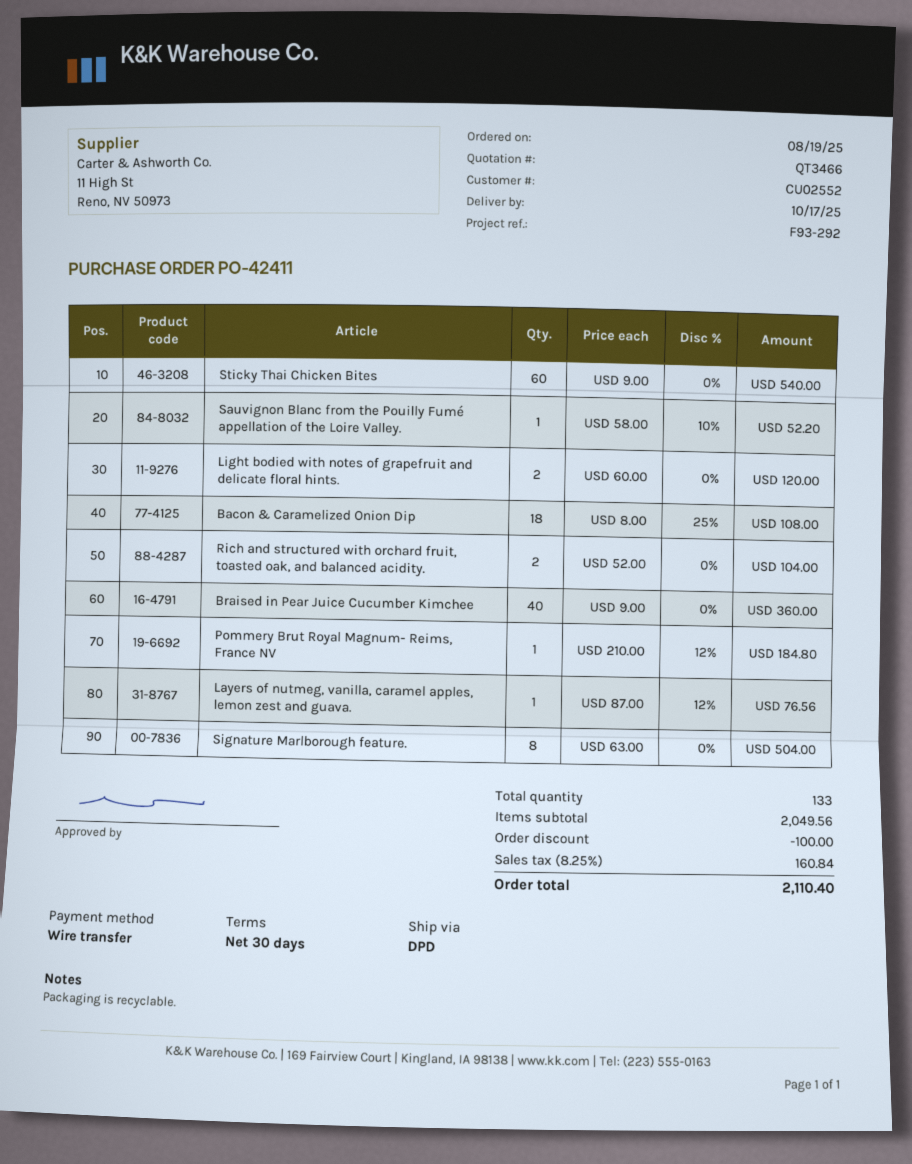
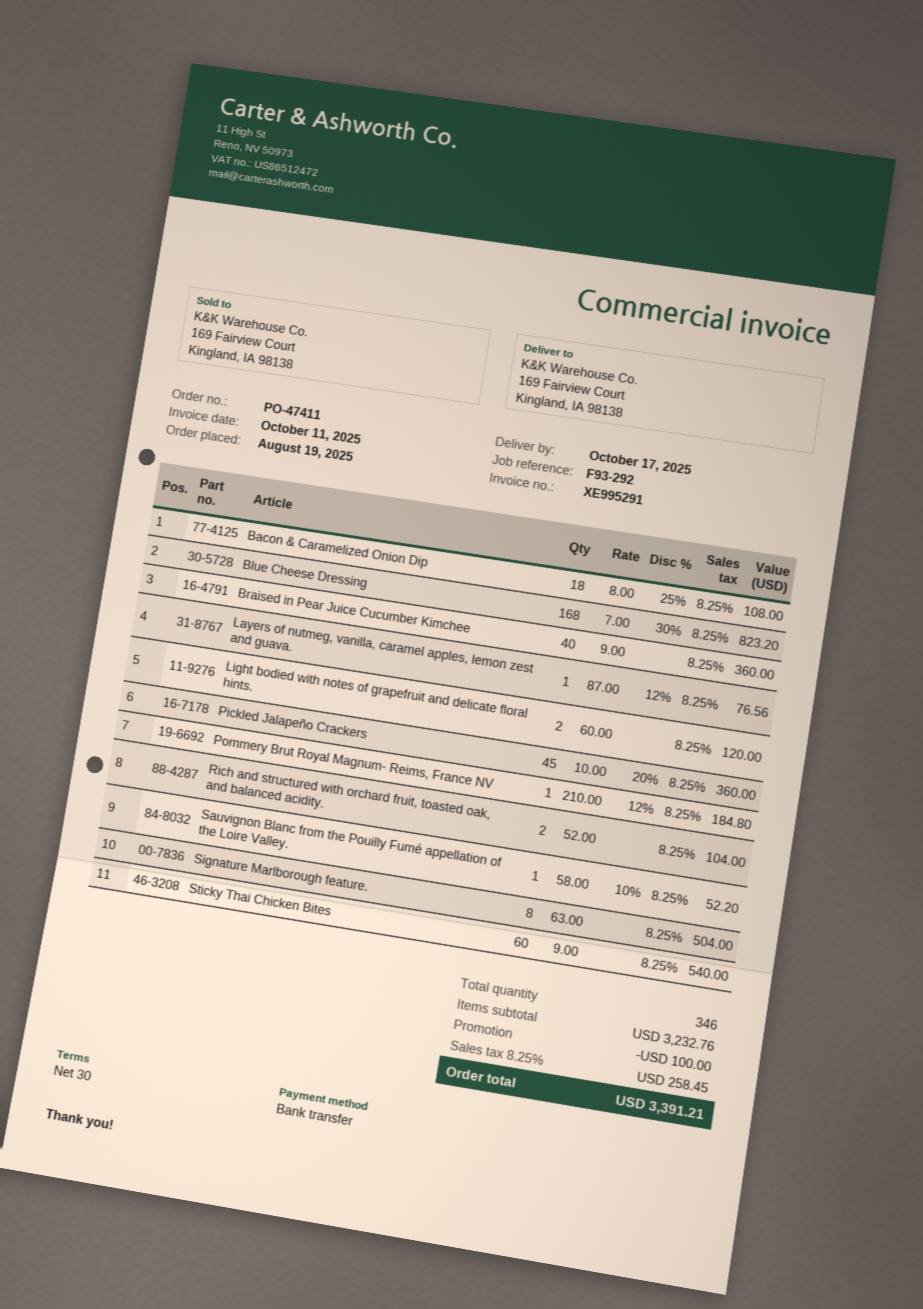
order number: PO-42411 -> PO-47411
Blue Cheese Dressing: none -> 168 x 7.00 - 30% = 823.20
Pickled Jalapeño Crackers: none -> 45 x 10.00 - 20% = 360.00
total quantity: 133 -> 346
subtotal: 2049.56 -> 3232.76
tax: 8.25% = 160.84 -> 8.25% = 258.45
total: 2110.40 -> 3391.21

